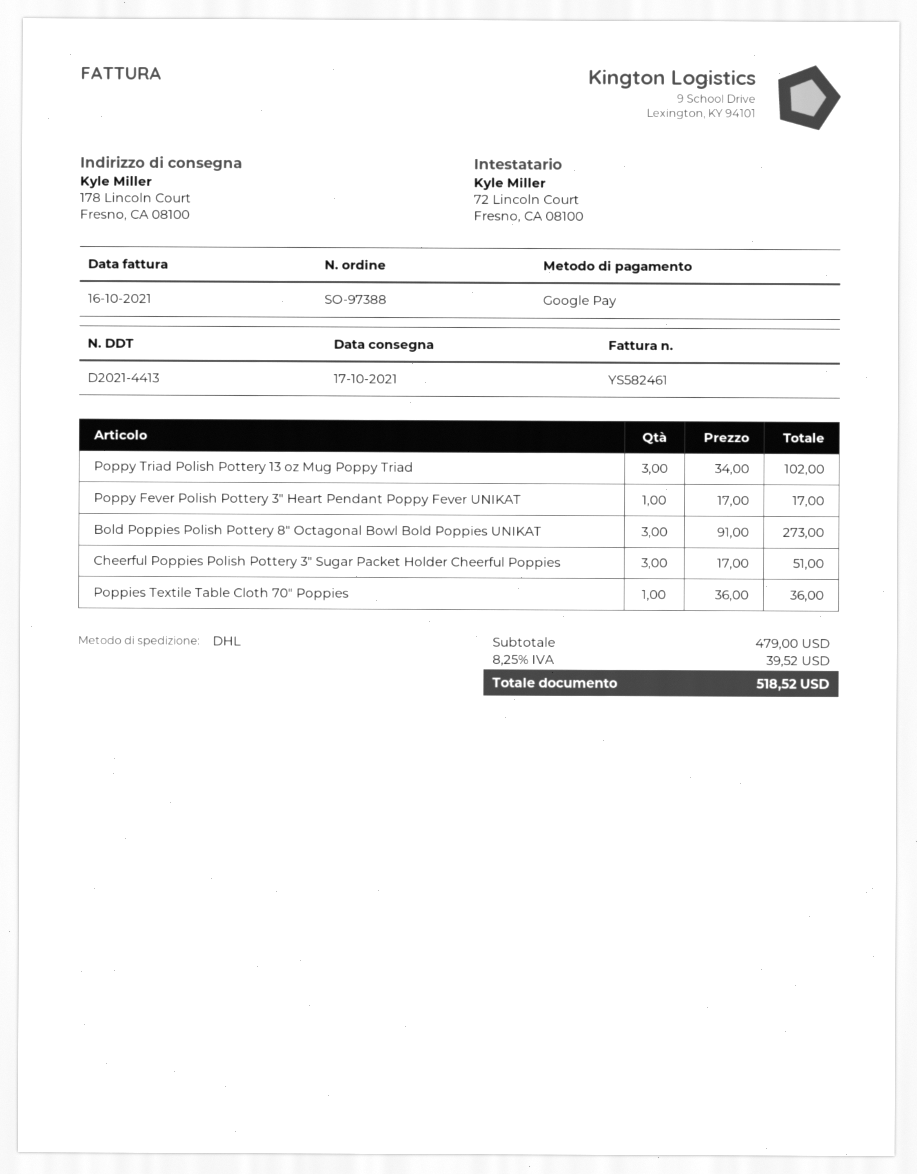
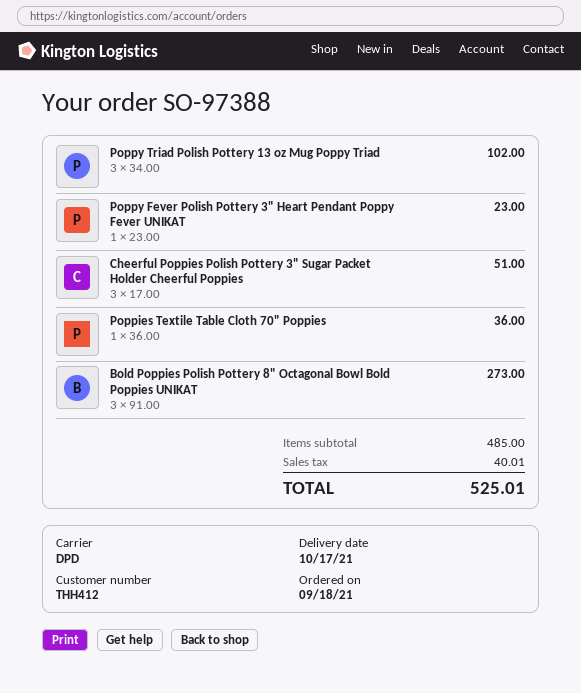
shipping method: DHL -> DPD
Poppy Fever Polish Pottery 3" Heart Pendant Poppy Fever UNIKAT: 1 x 17.00 = 17.00 -> 1 x 23.00 = 23.00
subtotal: 479.00 -> 485.00
tax: 39.52 -> 40.01
total: 518.52 -> 525.01

